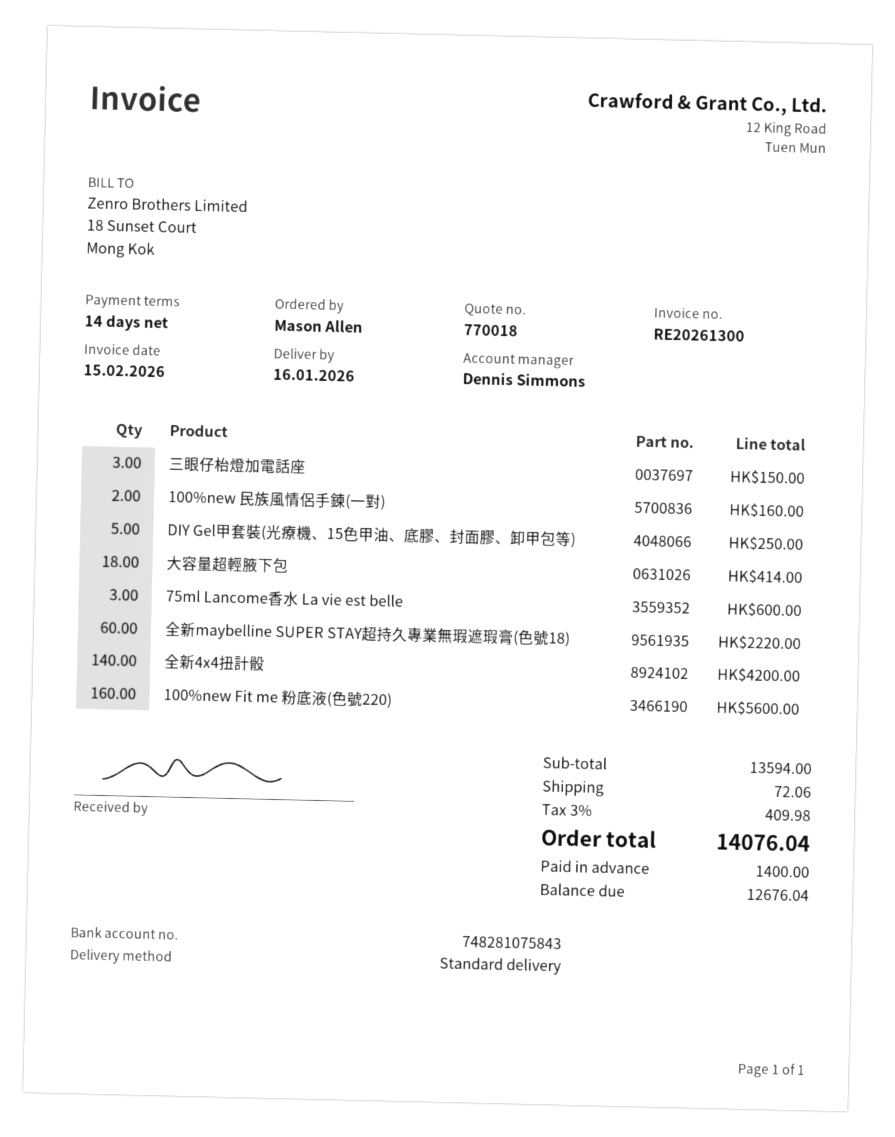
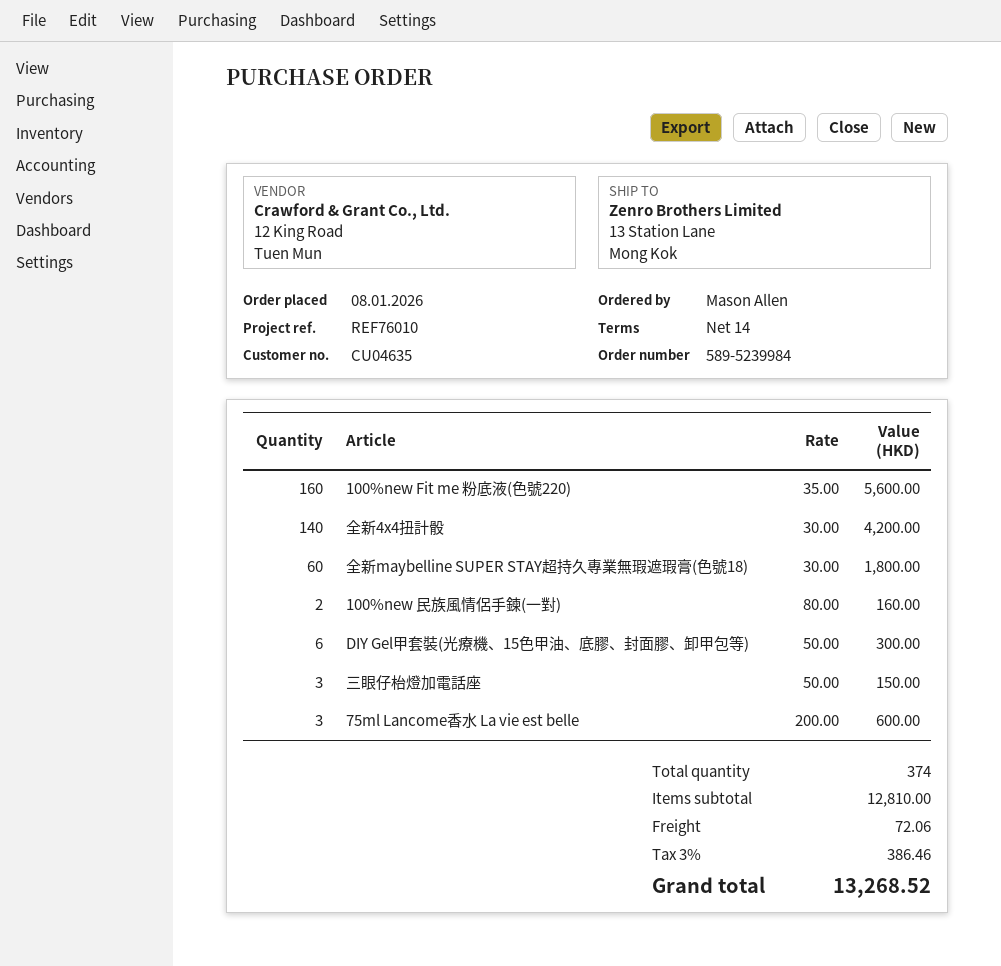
DIY Gel甲套裝(光療機、15色甲油、底膠、封面膠、卸甲包等): 5 for 250.00 -> 6 for 300.00
大容量超輕腋下包: 18 for 414.00 -> none
全新maybelline SUPER STAY超持久專業無瑕遮瑕膏(色號18): 60 for 2220.00 -> 60 for 1800.00
subtotal: 13594.00 -> 12810.00
tax: 3% = 409.98 -> 3% = 386.46
total: 14076.04 -> 13268.52

